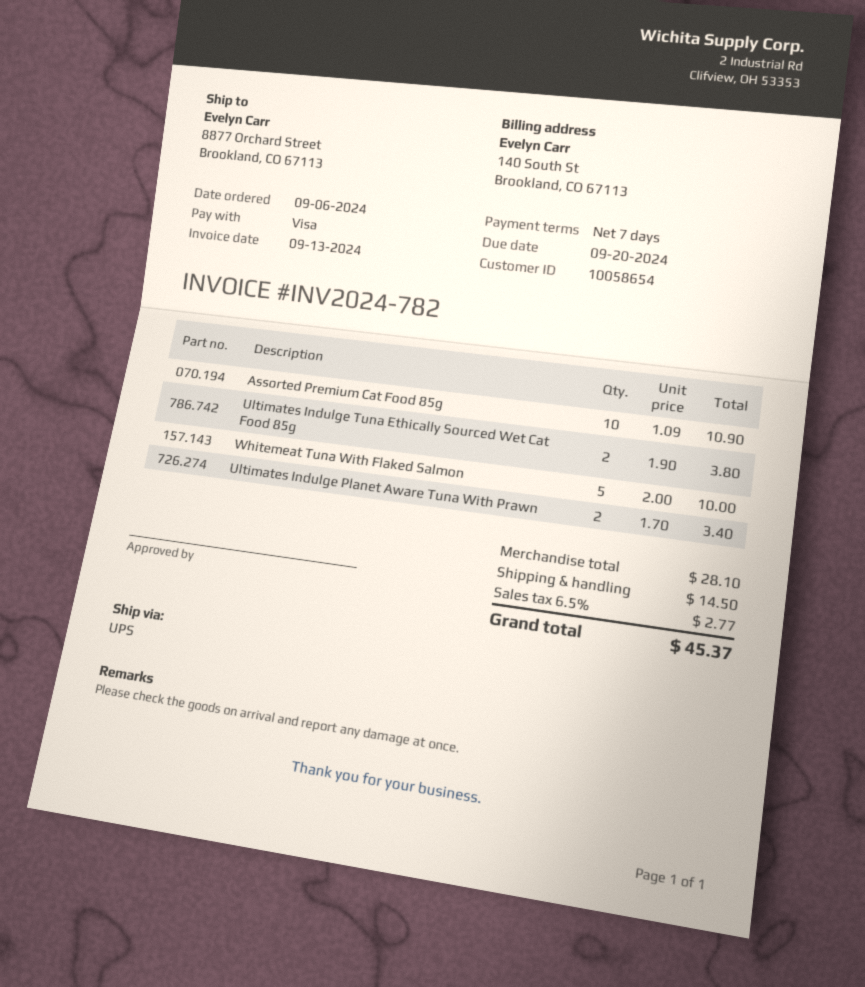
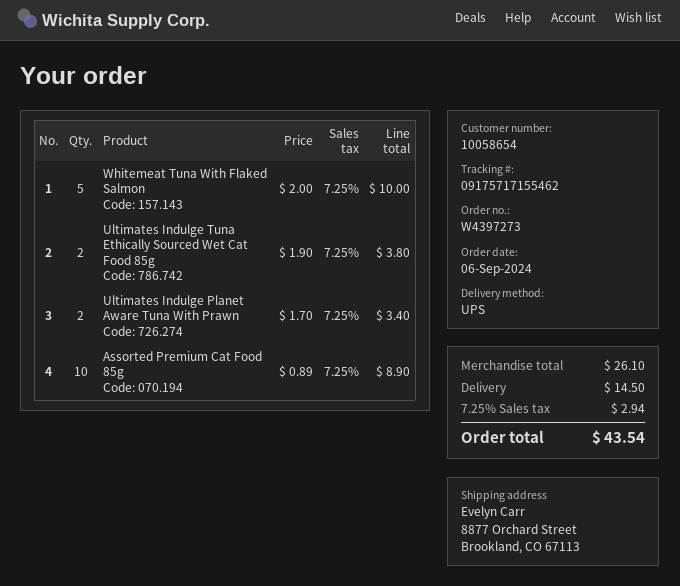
Assorted Premium Cat Food 85g: 10 x 1.09 = 10.90 -> 10 x 0.89 = 8.90
subtotal: 28.10 -> 26.10
tax: 6.5% = 2.77 -> 7.25% = 2.94
total: 45.37 -> 43.54

